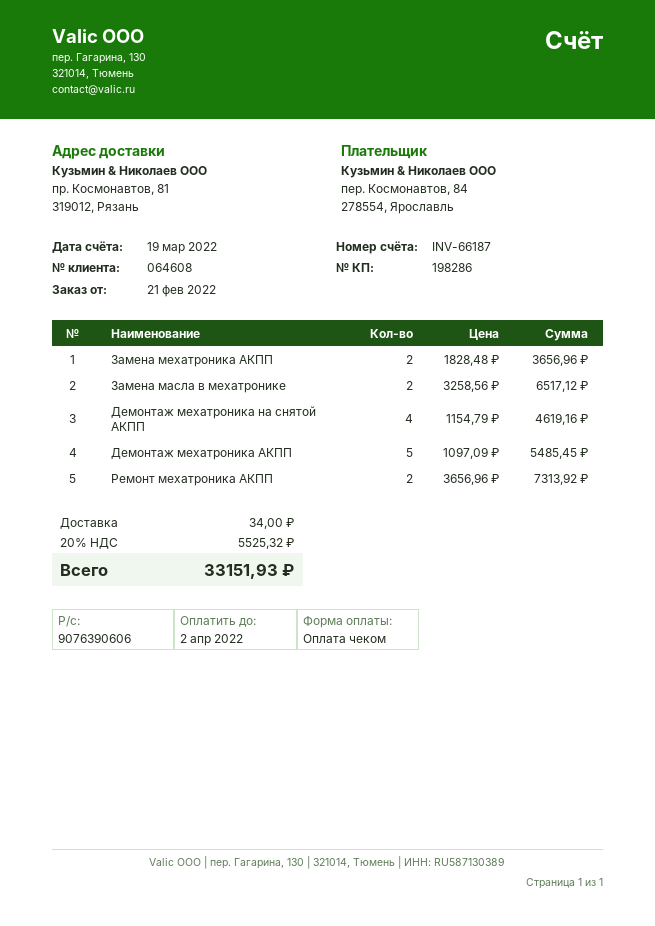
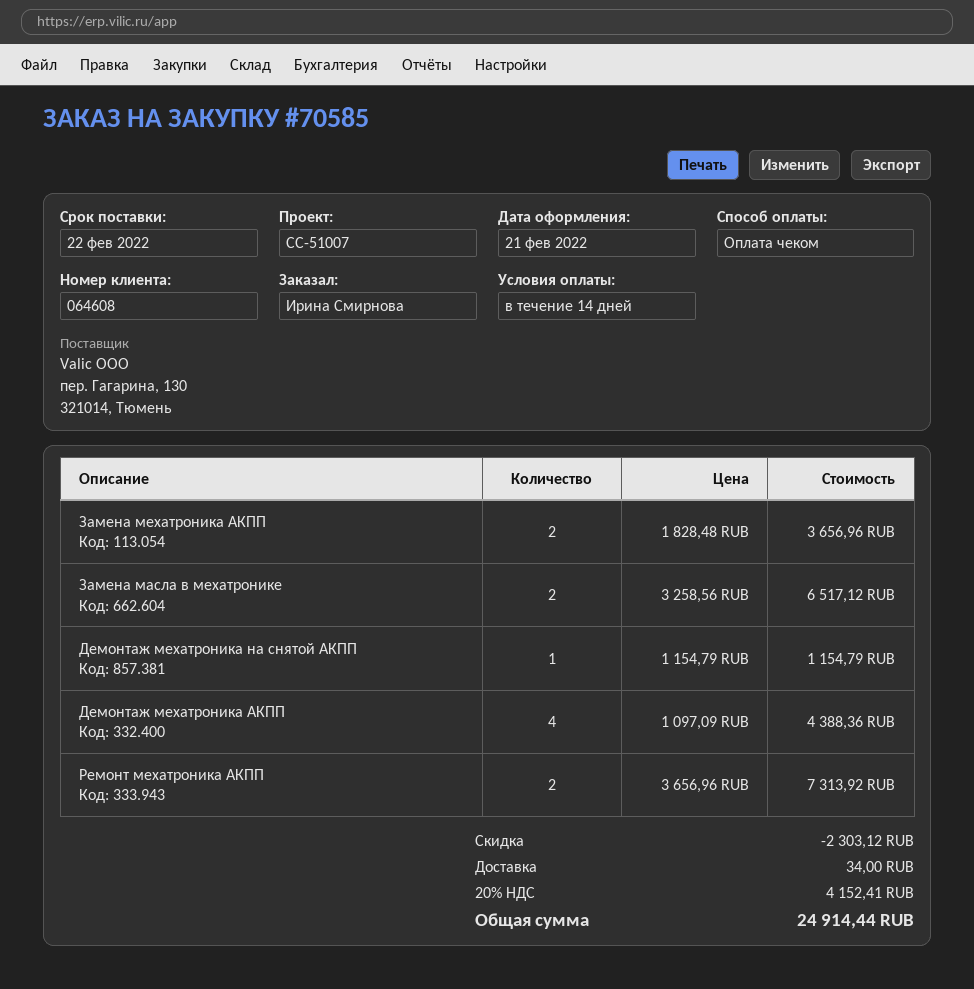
Демонтаж мехатроника на снятой АКПП: 4 x 1154.79 = 4619.16 -> 1 x 1154.79 = 1154.79
Демонтаж мехатроника АКПП: 5 x 1097.09 = 5485.45 -> 4 x 1097.09 = 4388.36
discount: none -> 2303.12
tax: 20% = 5525.32 -> 20% = 4152.41
total: 33151.93 -> 24914.44

